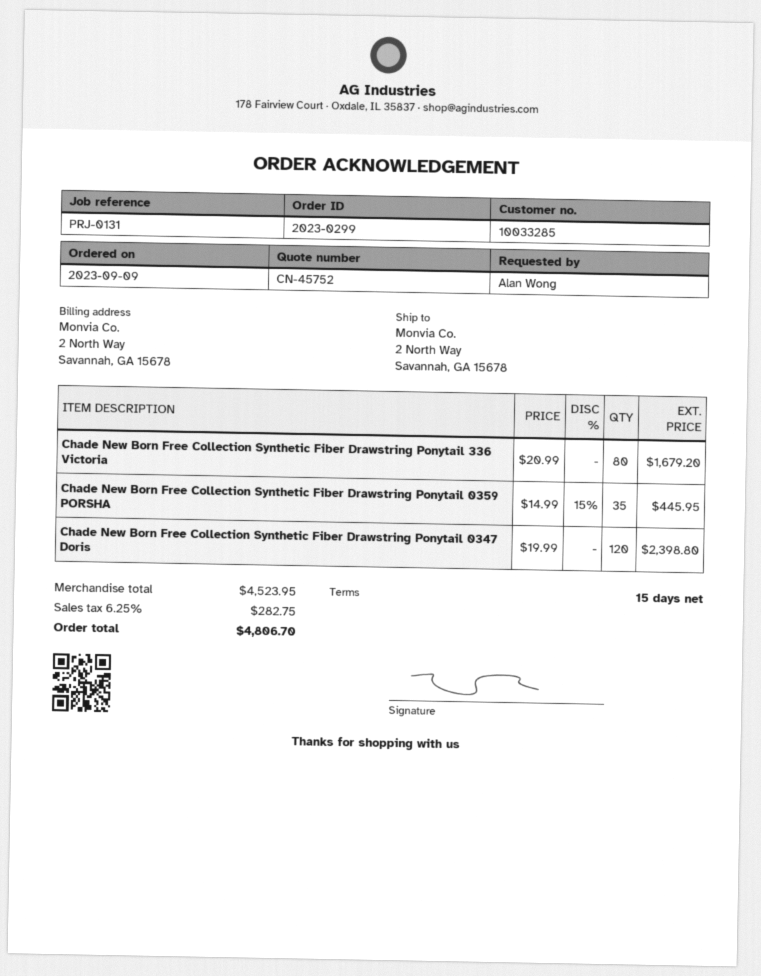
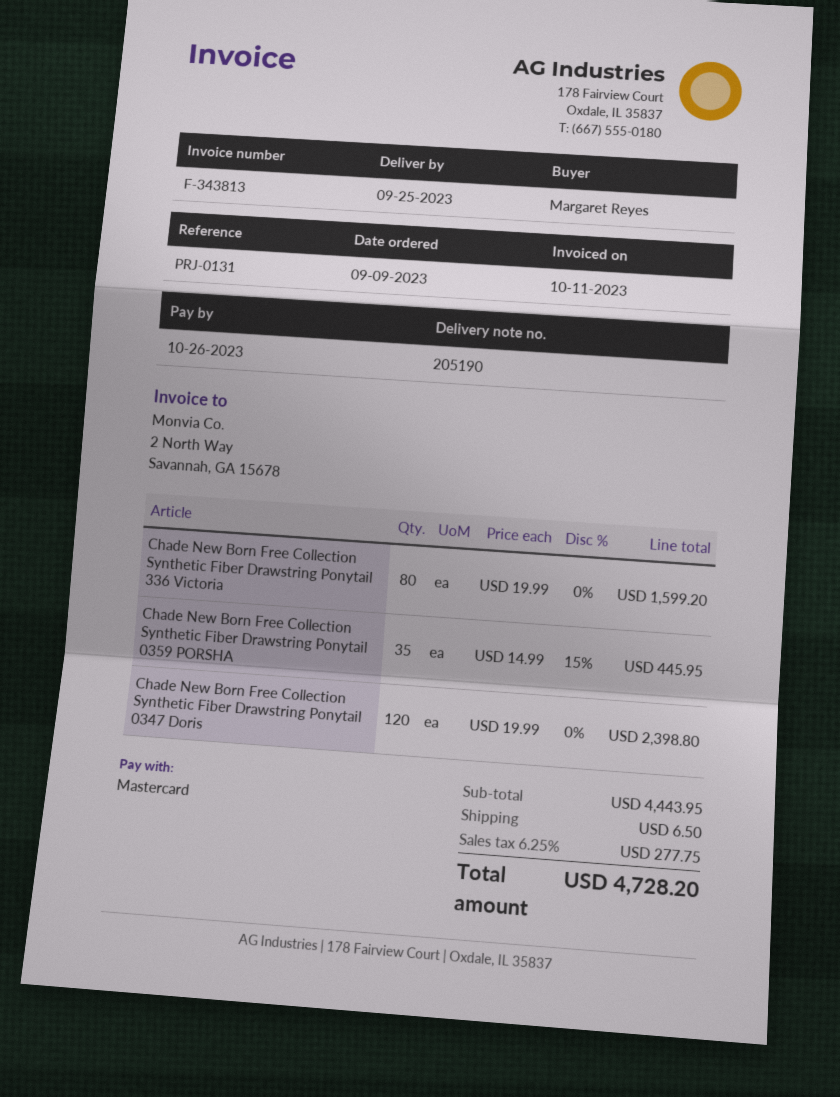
ordered by: Alan Wong -> Margaret Reyes
Chade New Born Free Collection Synthetic Fiber Drawstring Ponytail 336 Victoria: 80 x 20.99 = 1679.20 -> 80 x 19.99 = 1599.20
subtotal: 4523.95 -> 4443.95
shipping: none -> 6.50
tax: 6.25% = 282.75 -> 6.25% = 277.75
total: 4806.70 -> 4728.20

